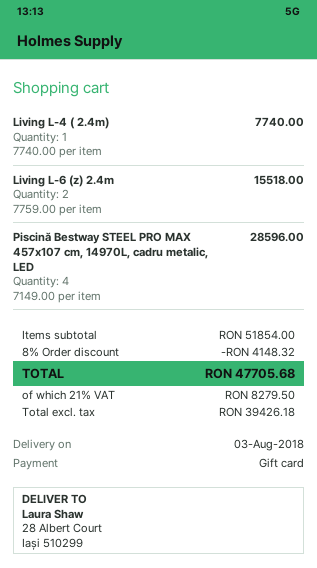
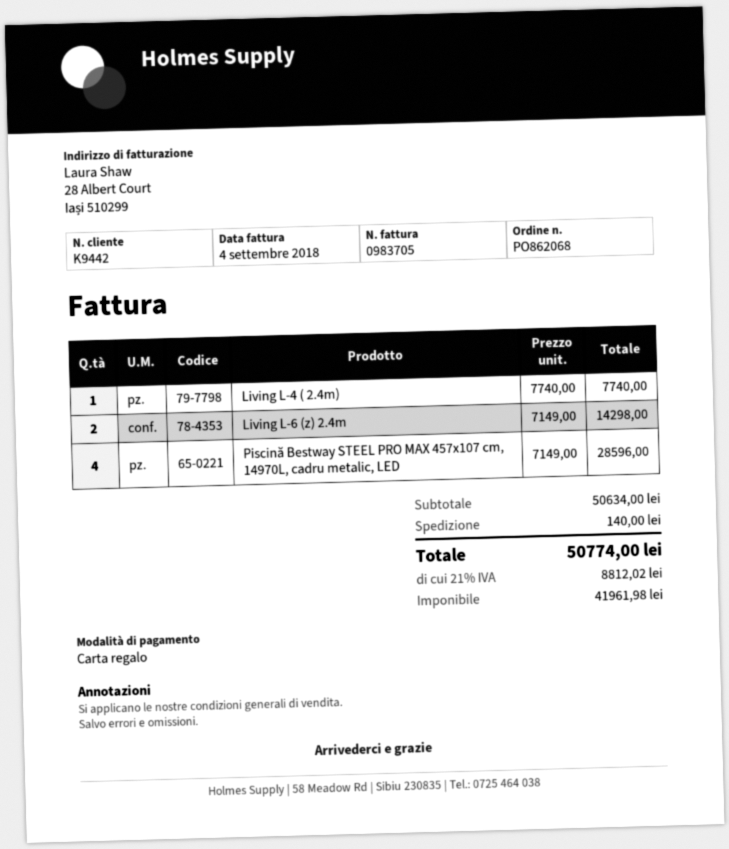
Living L-6 (z) 2.4m: 2 x 7759.00 = 15518.00 -> 2 x 7149.00 = 14298.00
subtotal: 51854.00 -> 50634.00
discount: 8% = 4148.32 -> none
shipping: none -> 140.00
net: 39426.18 -> 41961.98
tax: 21% = 8279.50 -> 21% = 8812.02
total: 47705.68 -> 50774.00

